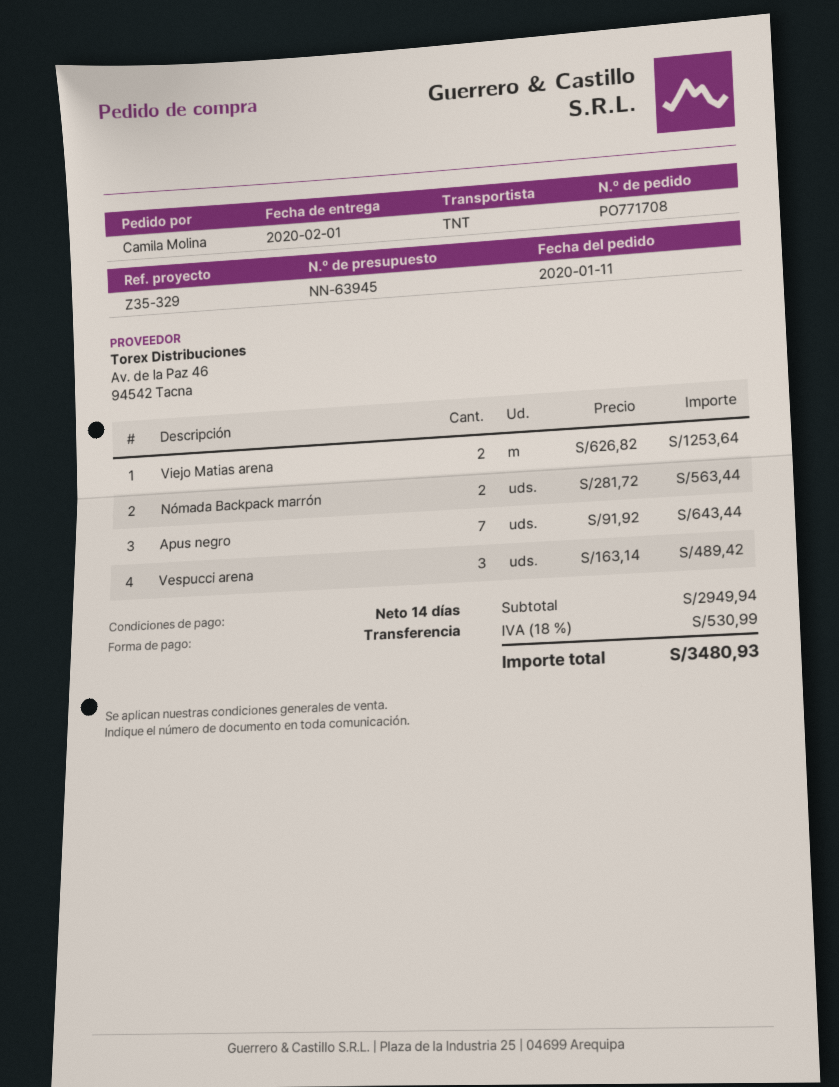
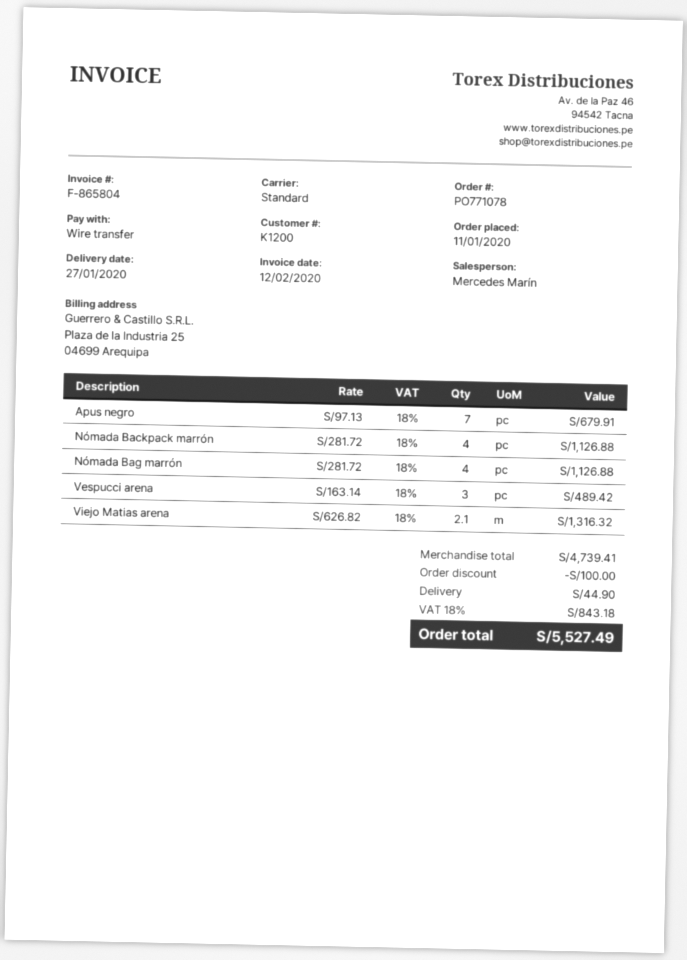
order number: PO771708 -> PO771078
delivery date: 2020-02-01 -> 2020-01-27
shipping method: TNT -> standard
Viejo Matias arena: 2 x 626.82 = 1253.64 -> 2.1 x 626.82 = 1316.32
Nómada Backpack marrón: 2 x 281.72 = 563.44 -> 4 x 281.72 = 1126.88
Apus negro: 7 x 91.92 = 643.44 -> 7 x 97.13 = 679.91
Nómada Bag marrón: none -> 4 x 281.72 = 1126.88
subtotal: 2949.94 -> 4739.41
discount: none -> 100.00
shipping: none -> 44.90
tax: 18% = 530.99 -> 18% = 843.18
total: 3480.93 -> 5527.49

